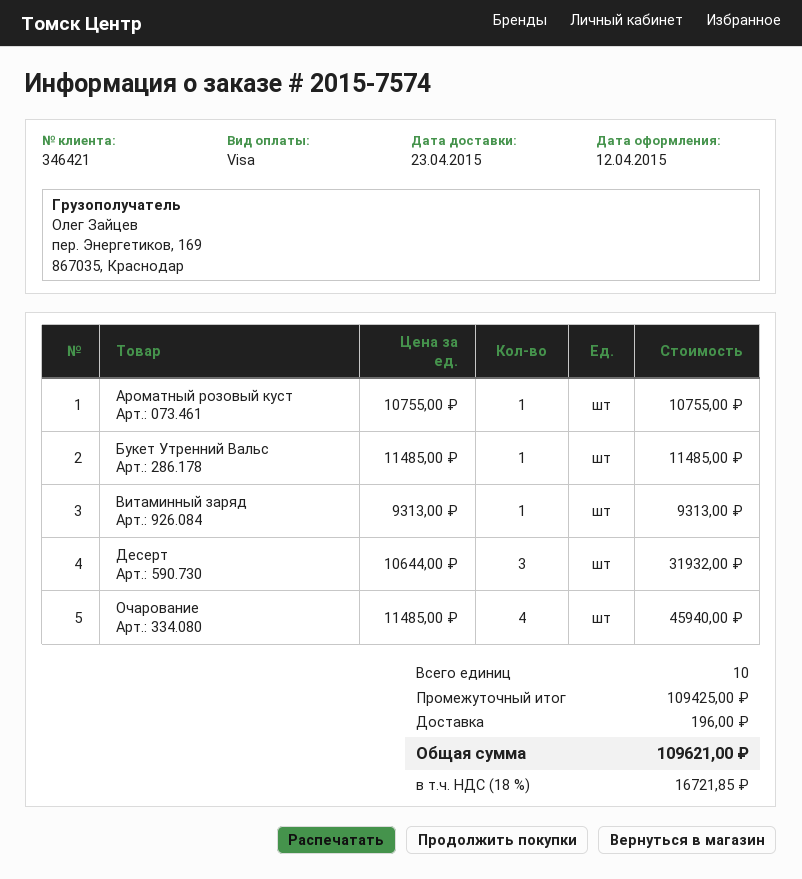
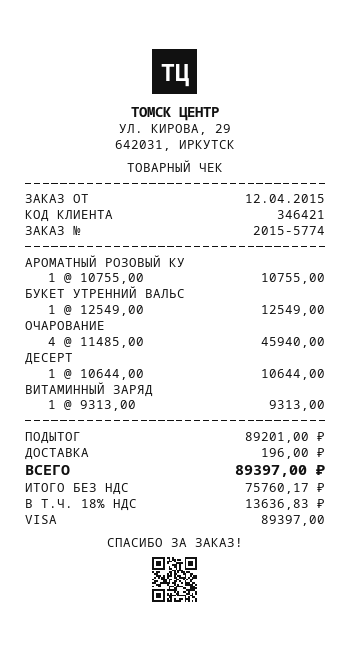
order number: 2015-7574 -> 2015-5774
Букет Утренний Вальс: 1 x 11485.00 = 11485.00 -> 1 x 12549.00 = 12549.00
Десерт: 3 x 10644.00 = 31932.00 -> 1 x 10644.00 = 10644.00
subtotal: 109425.00 -> 89201.00
tax: 18% = 16721.85 -> 18% = 13636.83
total: 109621.00 -> 89397.00

